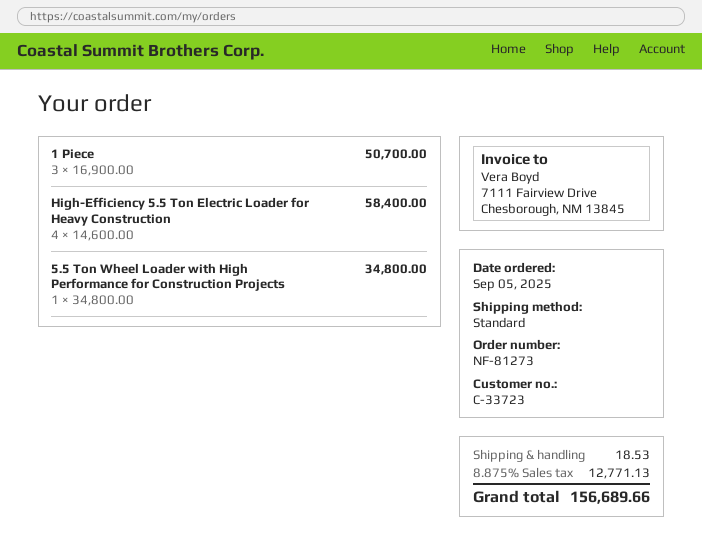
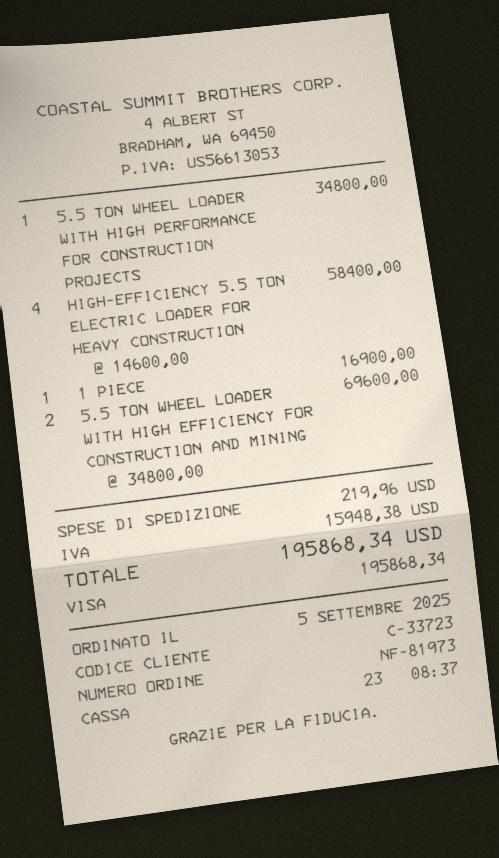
order number: NF-81273 -> NF-81973
1 Piece: 3 x 16900.00 = 50700.00 -> 1 x 16900.00 = 16900.00
5.5 TON WHEEL LOADER WITH HIGH EFFICIENCY FOR CONSTRUCTION AND MINING: none -> 2 x 34800.00 = 69600.00
shipping: 18.53 -> 219.96
tax: 12771.13 -> 15948.38
total: 156689.66 -> 195868.34

